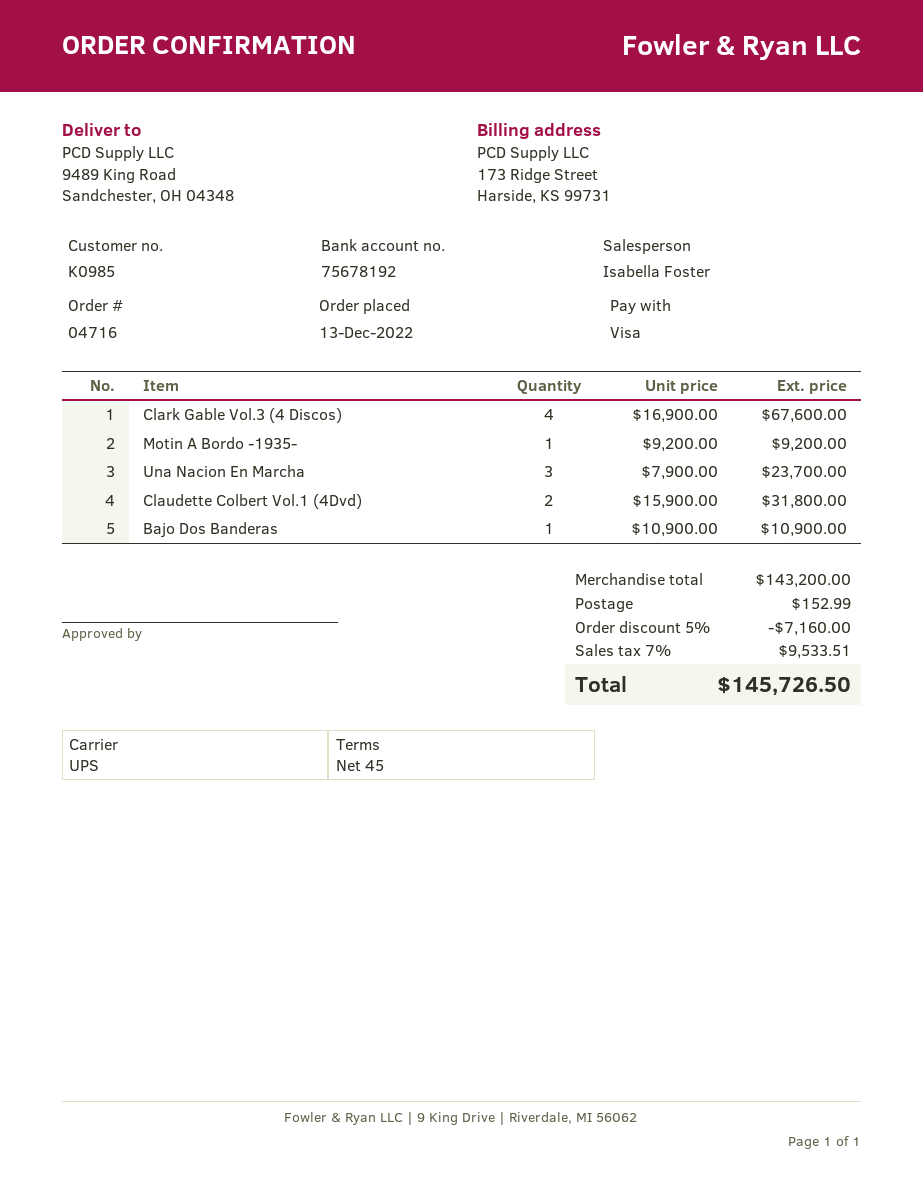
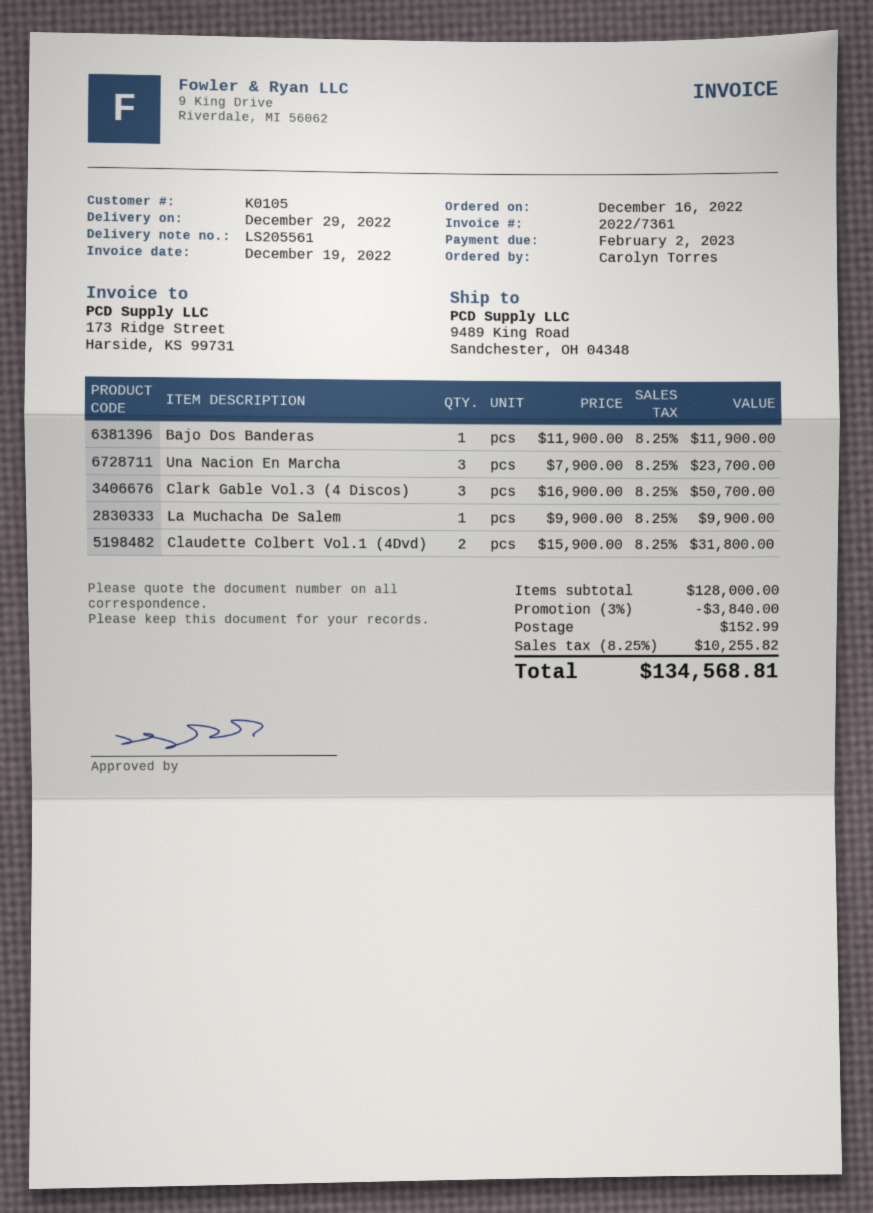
order date: 2022-12-13 -> 2022-12-16
customer number: K0985 -> K0105
Clark Gable Vol.3 (4 Discos): 4 x 16900.00 = 67600.00 -> 3 x 16900.00 = 50700.00
Motin A Bordo -1935-: 1 x 9200.00 = 9200.00 -> none
Bajo Dos Banderas: 1 x 10900.00 = 10900.00 -> 1 x 11900.00 = 11900.00
La Muchacha De Salem: none -> 1 x 9900.00 = 9900.00
subtotal: 143200.00 -> 128000.00
discount: 5% = 7160.00 -> 3% = 3840.00
tax: 7% = 9533.51 -> 8.25% = 10255.82
total: 145726.50 -> 134568.81

